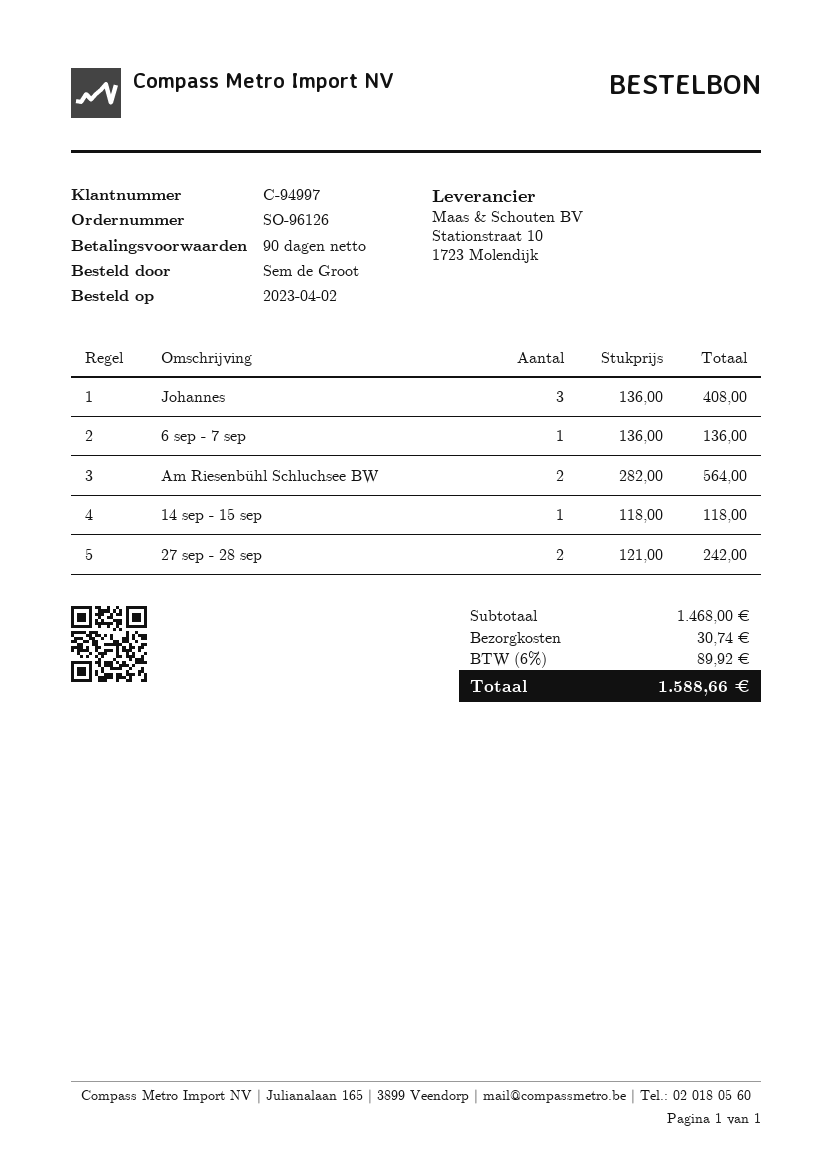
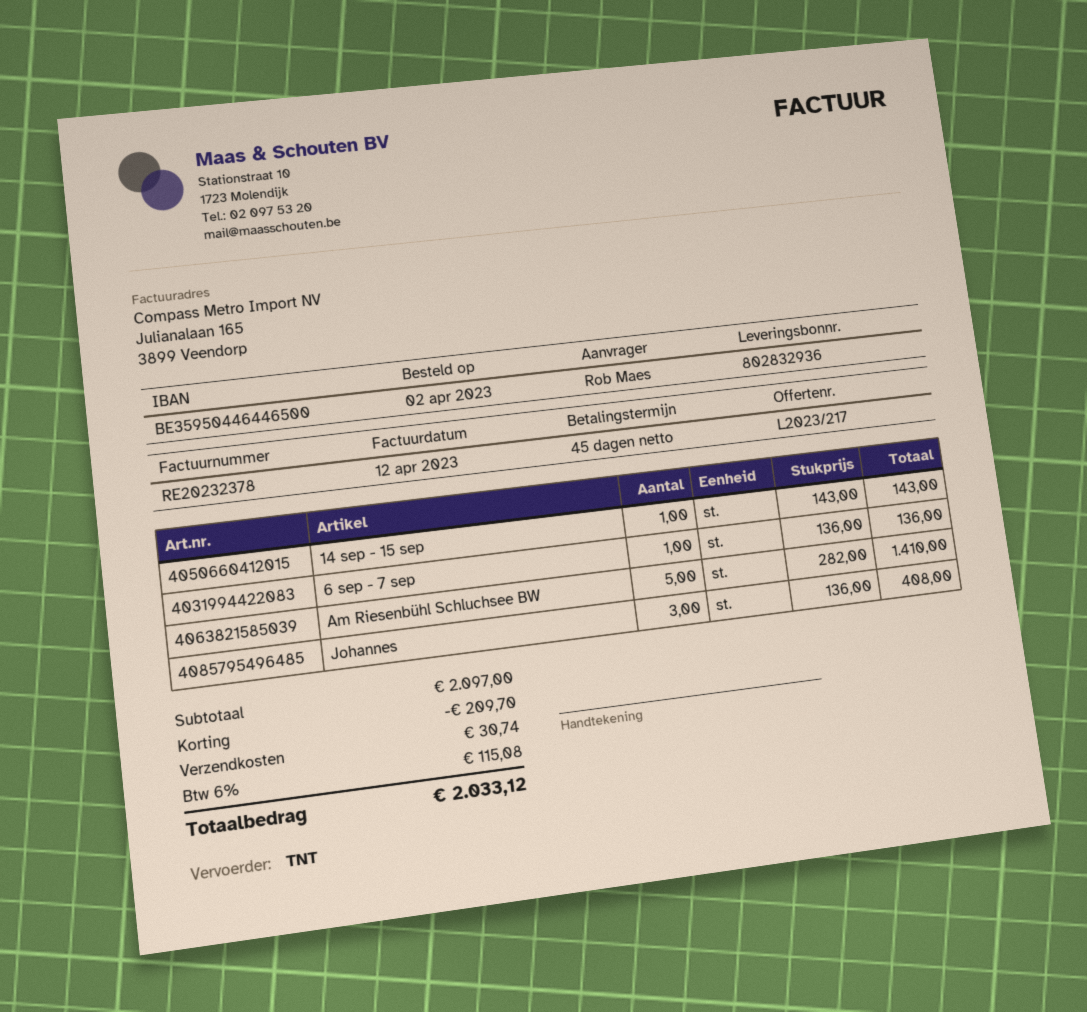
payment terms: 90 days -> 45 days
ordered by: Sem de Groot -> Rob Maes
Am Riesenbühl Schluchsee BW: 2 x 282.00 = 564.00 -> 5 x 282.00 = 1410.00
14 sep - 15 sep: 1 x 118.00 = 118.00 -> 1 x 143.00 = 143.00
27 sep - 28 sep: 2 x 121.00 = 242.00 -> none
subtotal: 1468.00 -> 2097.00
discount: none -> 209.70
tax: 6% = 89.92 -> 6% = 115.08
total: 1588.66 -> 2033.12

